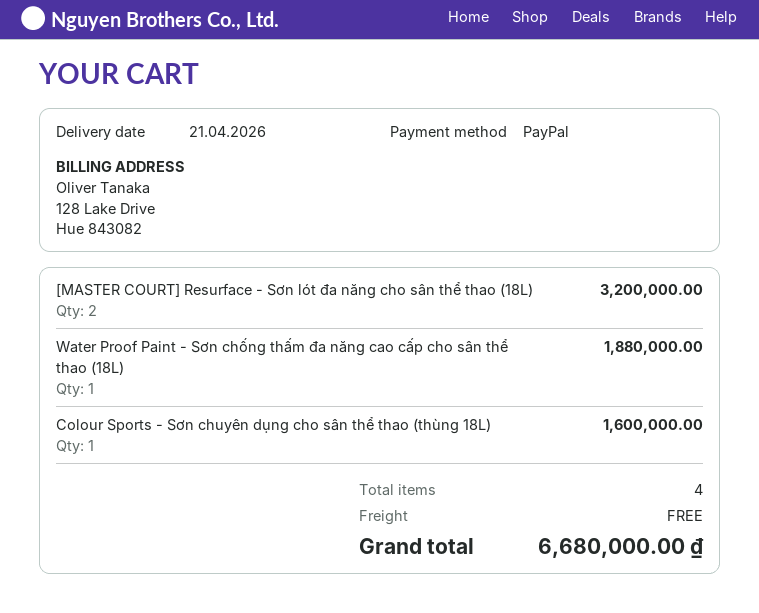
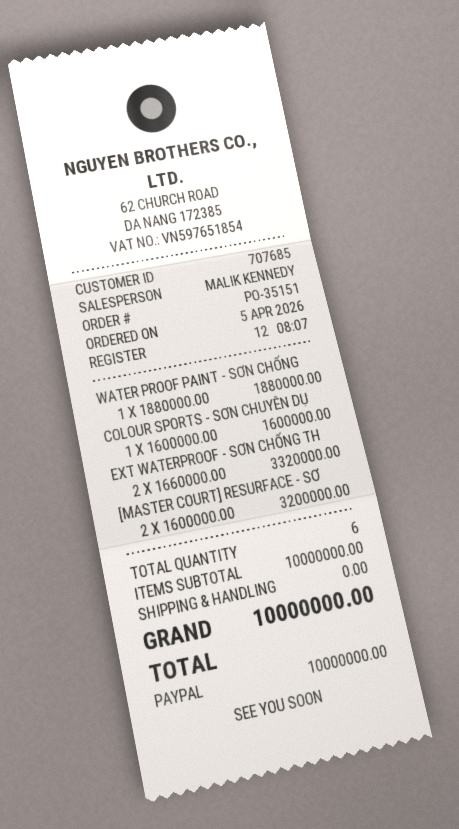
EXT WATERPROOF - SƠN CHỐNG TH: none -> 2 for 3320000.00
total quantity: 4 -> 6
total: 6680000.00 -> 10000000.00

